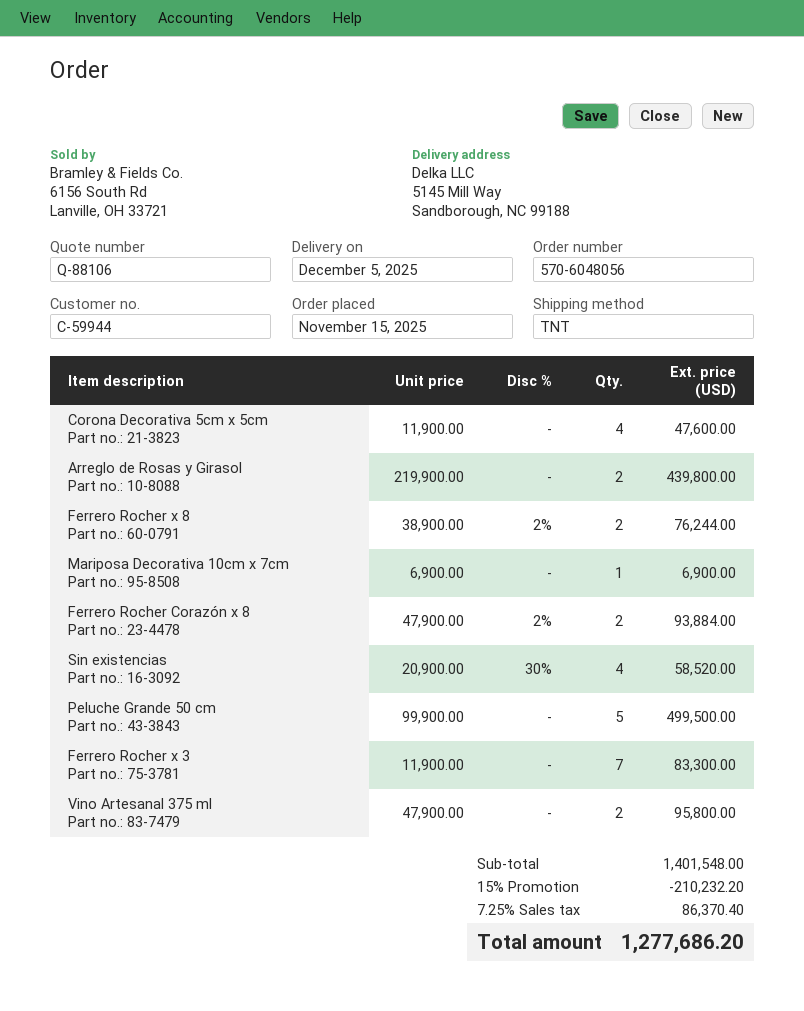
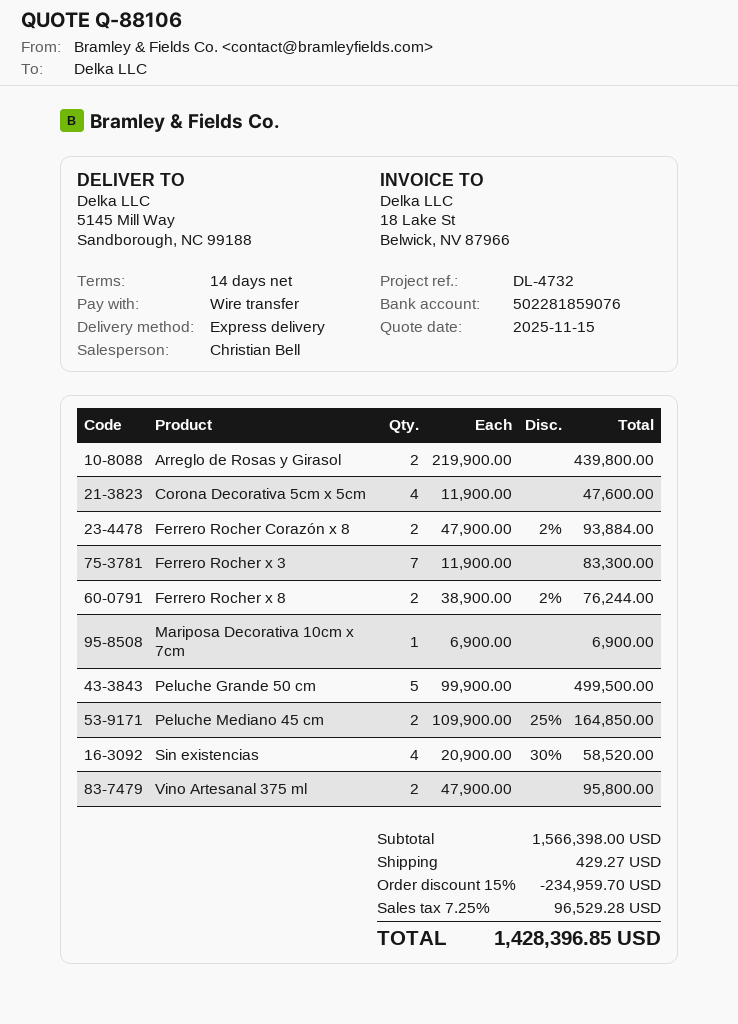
shipping method: TNT -> express
Peluche Mediano 45 cm: none -> 2 x 109900.00 - 25% = 164850.00
subtotal: 1401548.00 -> 1566398.00
discount: 15% = 210232.20 -> 15% = 234959.70
shipping: none -> 429.27
tax: 7.25% = 86370.40 -> 7.25% = 96529.28
total: 1277686.20 -> 1428396.85

